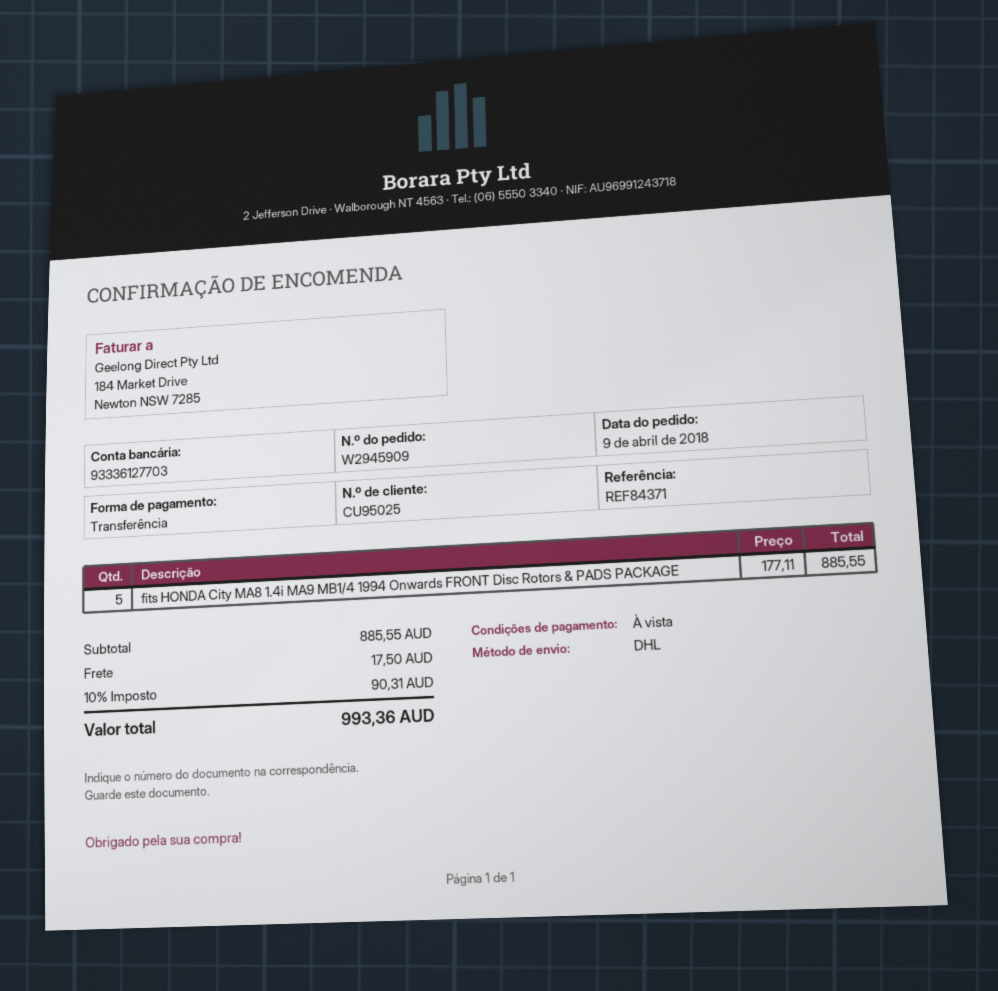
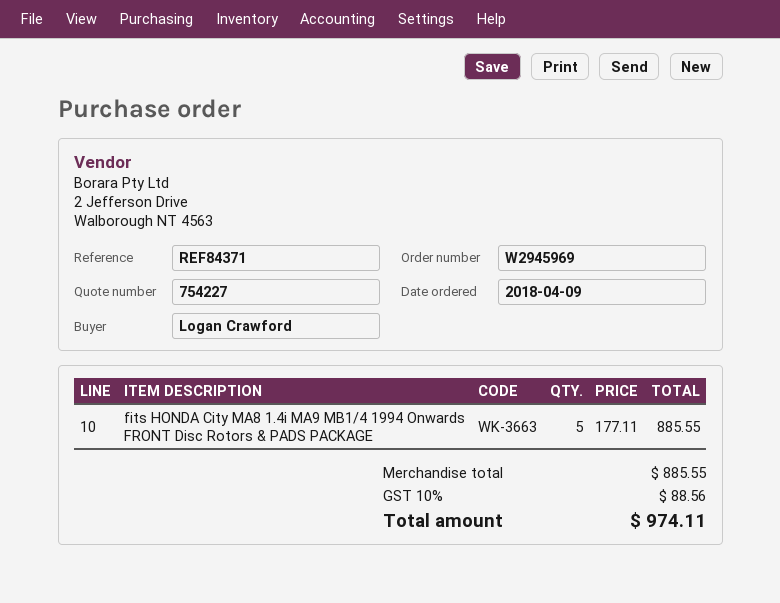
order number: W2945909 -> W2945969
shipping: 17.50 -> none
tax: 10% = 90.31 -> 10% = 88.56
total: 993.36 -> 974.11

